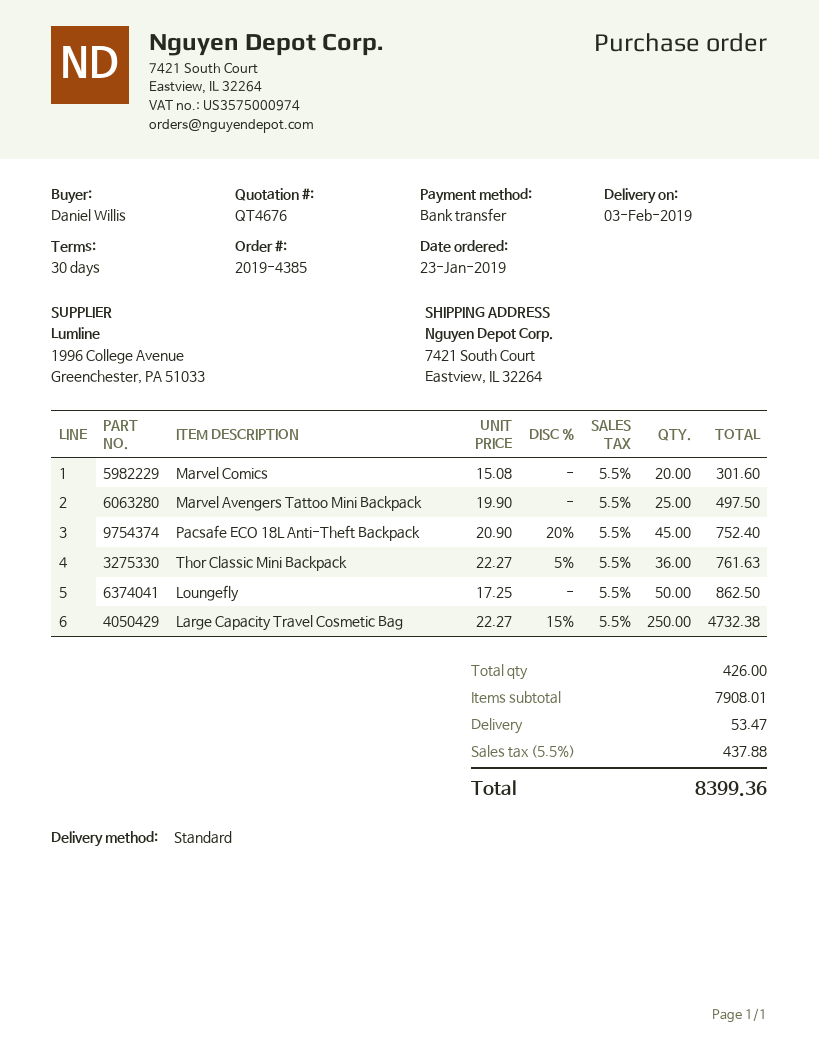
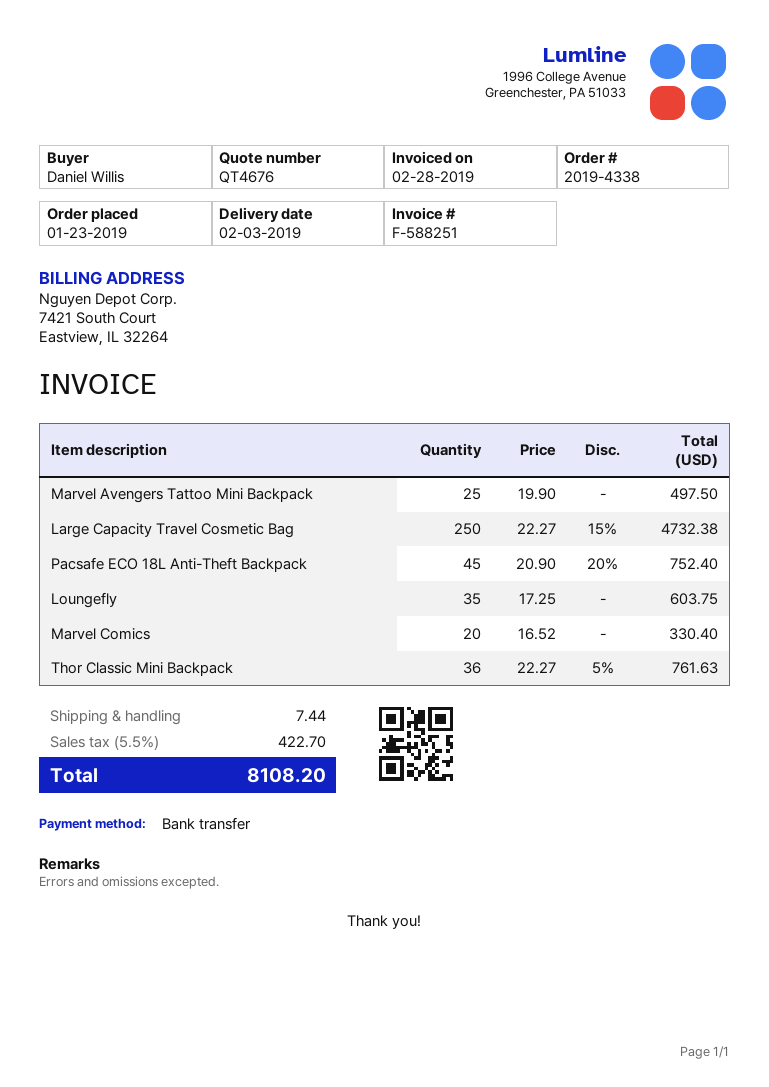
order number: 2019-4385 -> 2019-4338
Marvel Comics: 20 x 15.08 = 301.60 -> 20 x 16.52 = 330.40
Loungefly: 50 x 17.25 = 862.50 -> 35 x 17.25 = 603.75
shipping: 53.47 -> 7.44
tax: 5.5% = 437.88 -> 5.5% = 422.70
total: 8399.36 -> 8108.20

